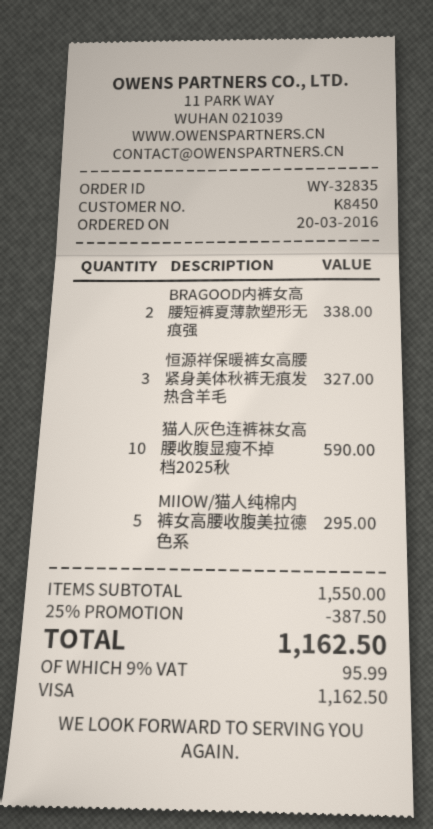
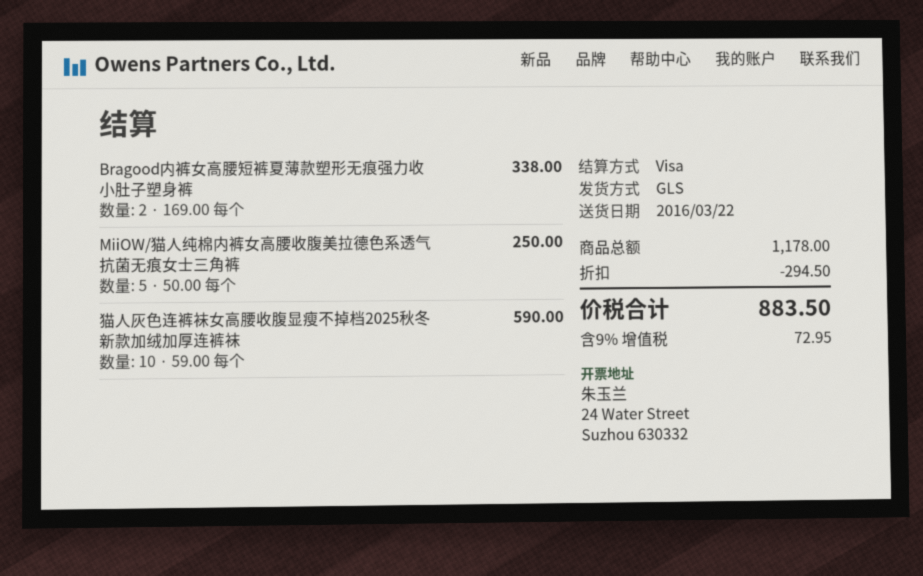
恒源祥保暖裤女高腰紧身美体秋裤无痕发热含羊毛: 3 for 327.00 -> none
MIIOW/猫人纯棉内裤女高腰收腹美拉德色系: 5 for 295.00 -> 5 for 250.00
subtotal: 1550.00 -> 1178.00
discount: 387.50 -> 294.50
tax: 9% = 95.99 -> 9% = 72.95
total: 1162.50 -> 883.50

